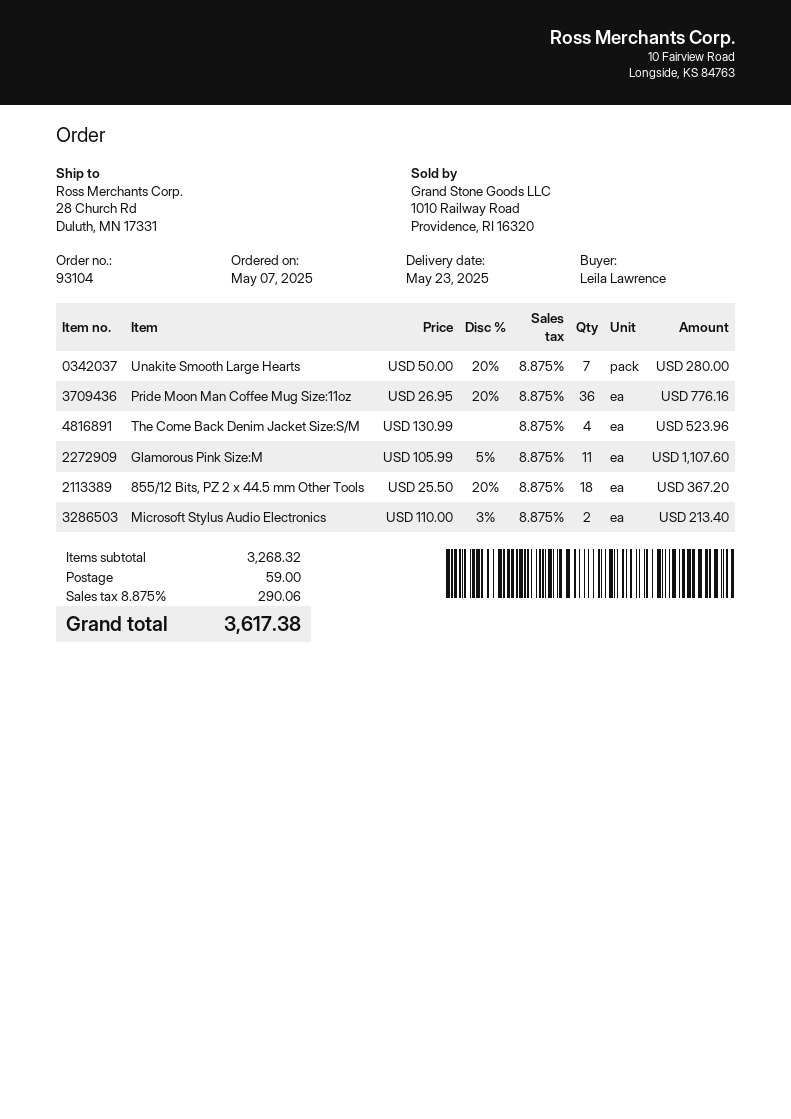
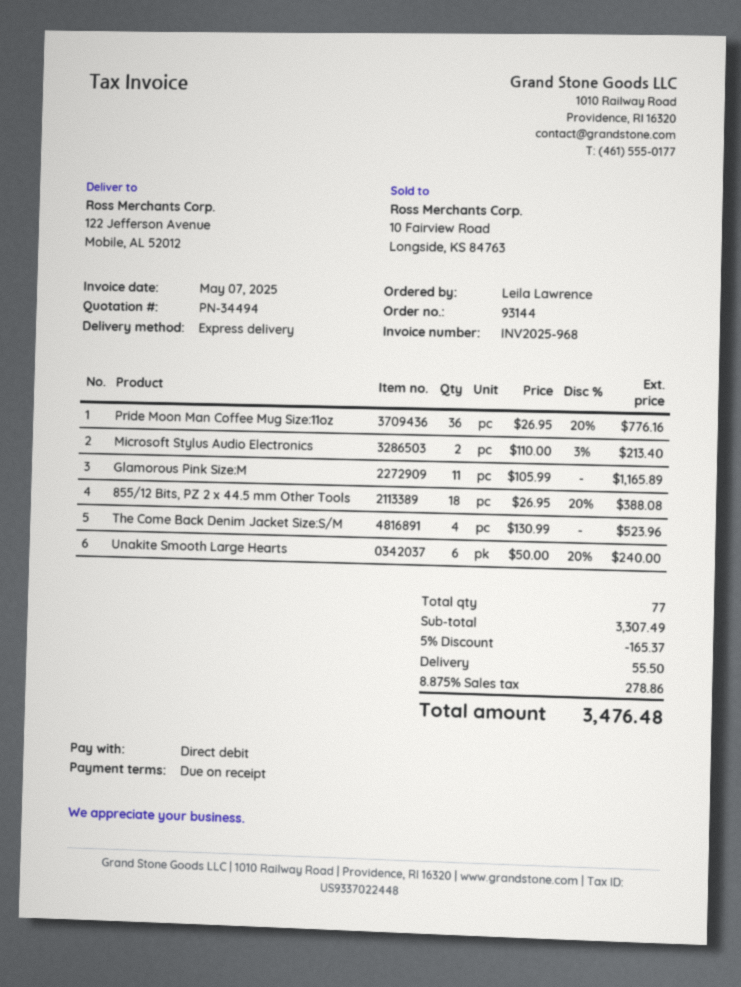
order number: 93104 -> 93144
ship to: 28 Church Rd, Duluth, MN 17331 -> 122 Jefferson Avenue, Mobile, AL 52012
Unakite Smooth Large Hearts: 7 x 50.00 - 20% = 280.00 -> 6 x 50.00 - 20% = 240.00
Glamorous Pink Size:M: 11 x 105.99 - 5% = 1107.60 -> 11 x 105.99 = 1165.89
855/12 Bits, PZ 2 x 44.5 mm Other Tools: 18 x 25.50 - 20% = 367.20 -> 18 x 26.95 - 20% = 388.08
subtotal: 3268.32 -> 3307.49
discount: none -> 5% = 165.37
shipping: 59.00 -> 55.50
tax: 8.875% = 290.06 -> 8.875% = 278.86
total: 3617.38 -> 3476.48

